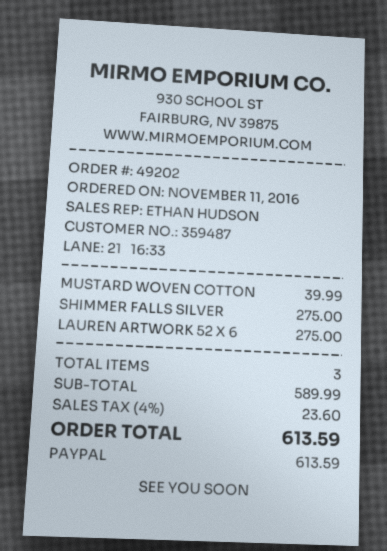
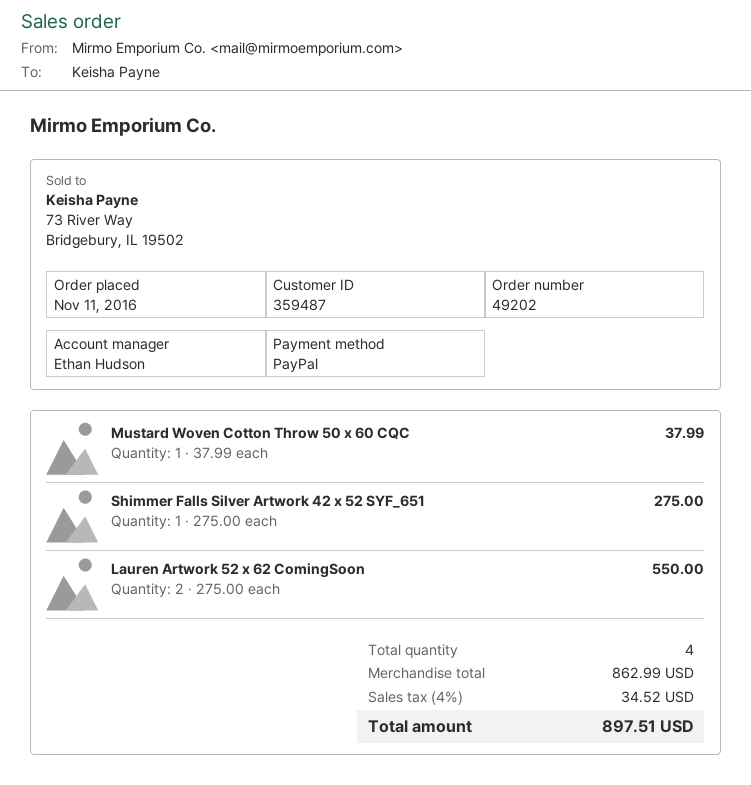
MUSTARD WOVEN COTTON: 1 for 39.99 -> 1 for 37.99
LAUREN ARTWORK 52 X 6: 1 for 275.00 -> 2 for 550.00
total quantity: 3 -> 4
subtotal: 589.99 -> 862.99
tax: 4% = 23.60 -> 4% = 34.52
total: 613.59 -> 897.51

